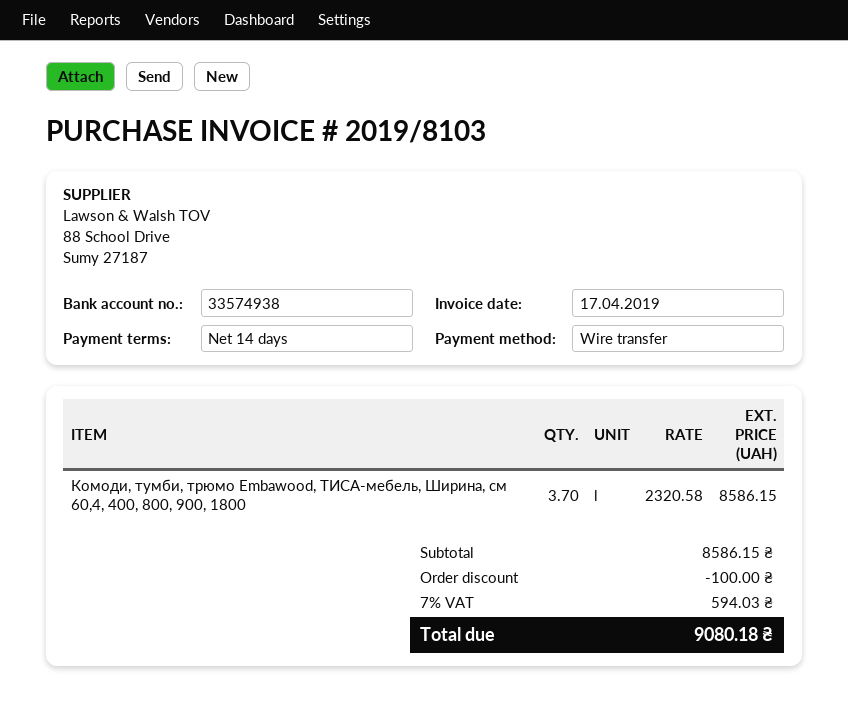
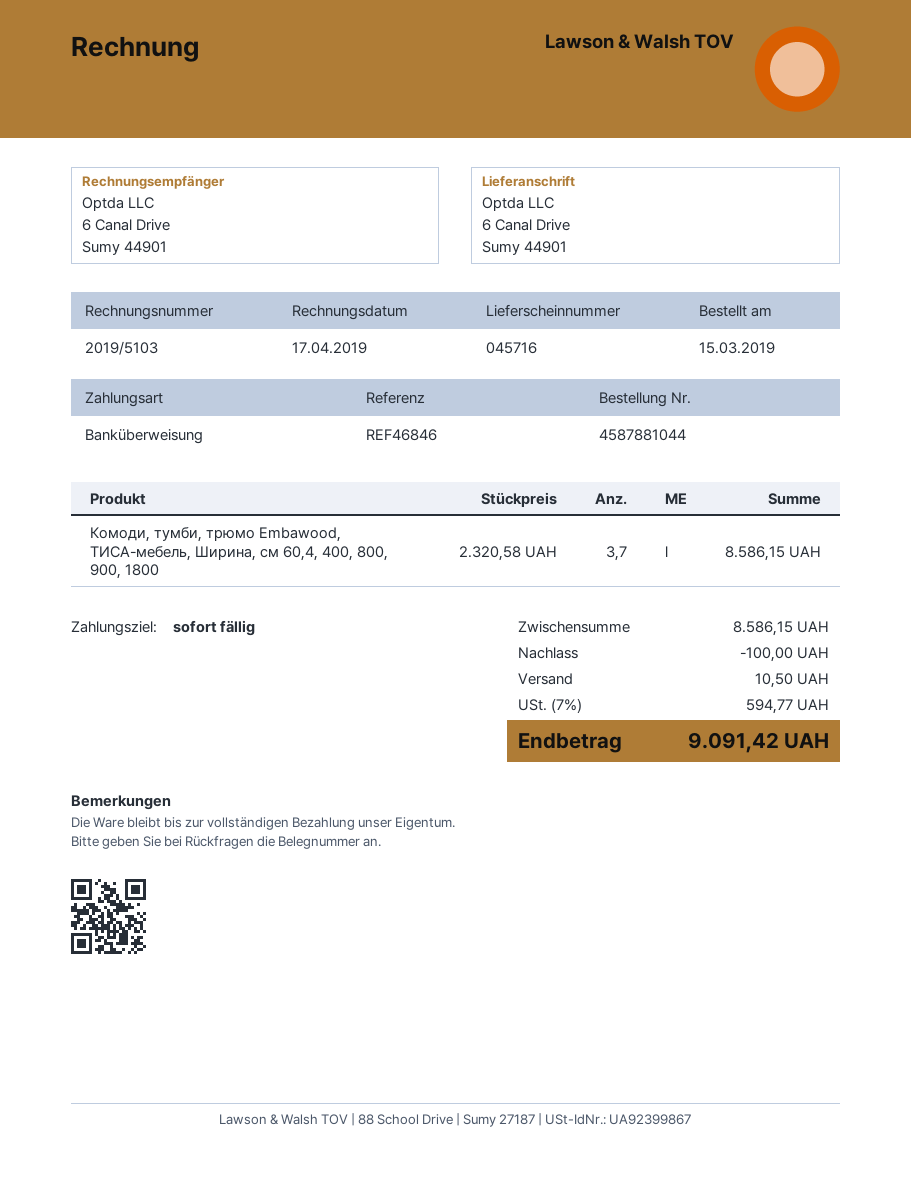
invoice number: 2019/8103 -> 2019/5103
payment terms: 14 days -> on receipt
shipping: none -> 10.50
tax: 7% = 594.03 -> 7% = 594.77
total: 9080.18 -> 9091.42

